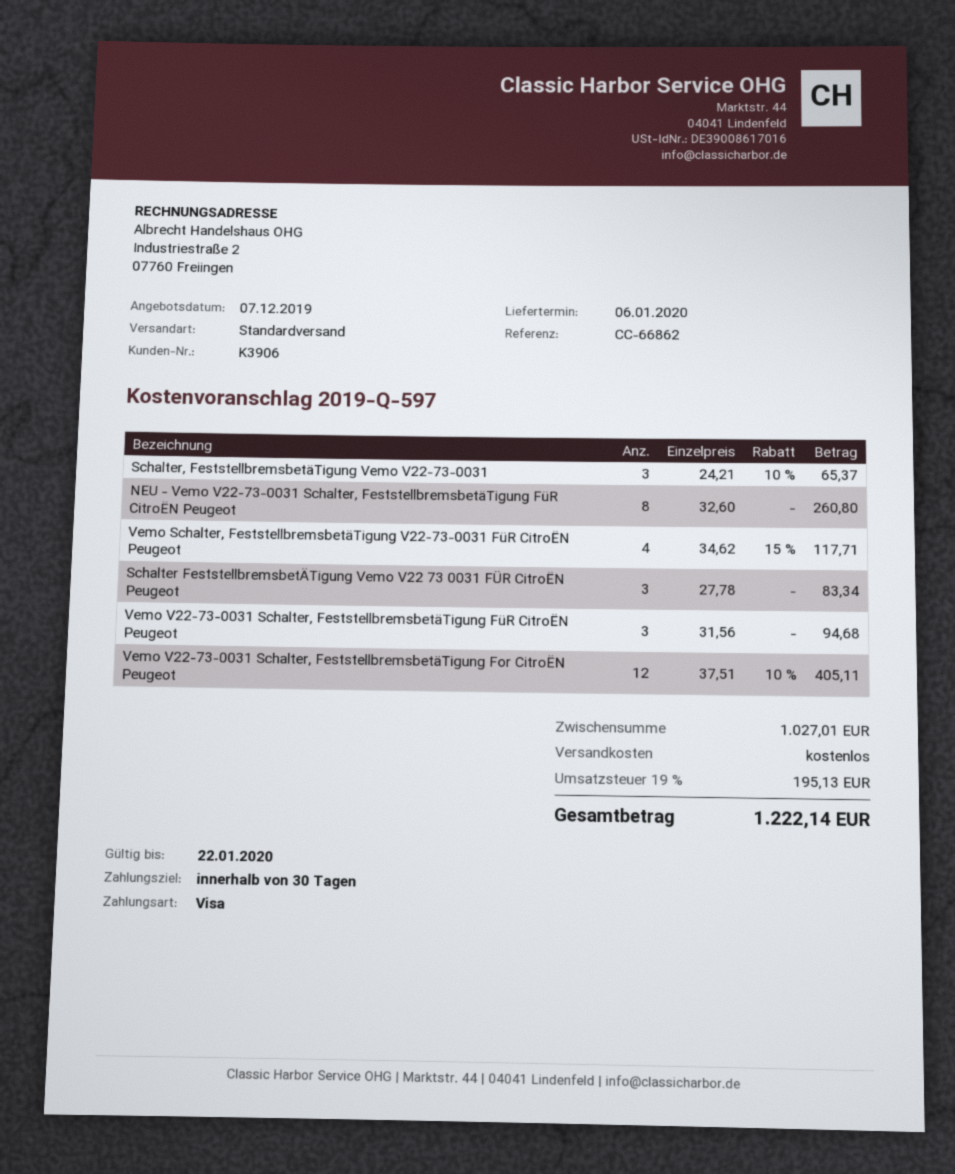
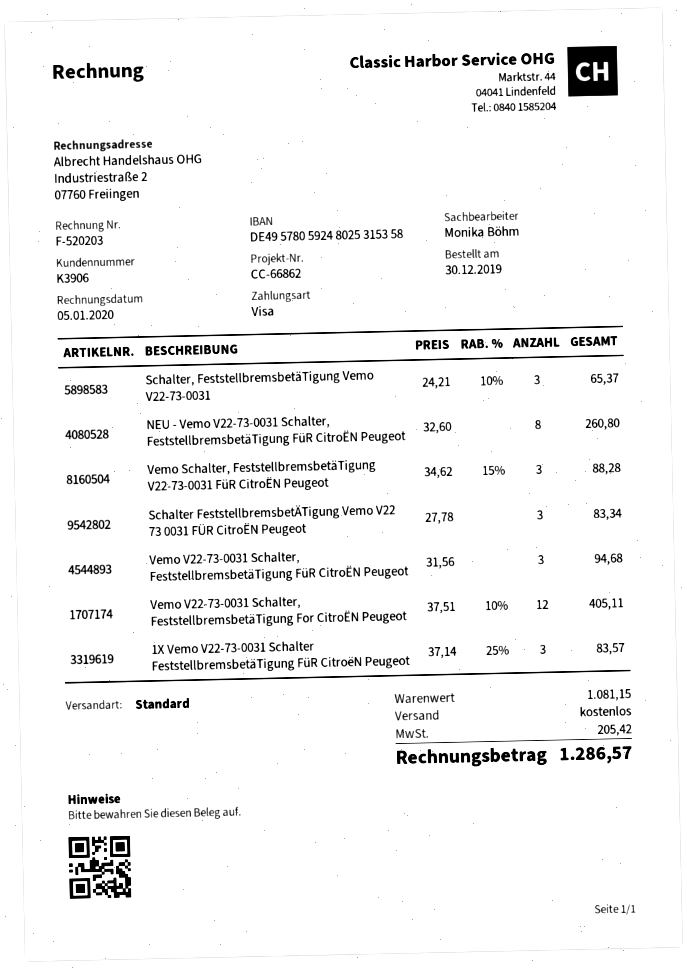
Vemo Schalter, FeststellbremsbetäTigung V22-73-0031 FüR CitroËN Peugeot: 4 x 34.62 - 15% = 117.71 -> 3 x 34.62 - 15% = 88.28
1X Vemo V22-73-0031 Schalter FeststellbremsbetäTigung FüR CitroëN Peugeot: none -> 3 x 37.14 - 25% = 83.57
subtotal: 1027.01 -> 1081.15
tax: 195.13 -> 205.42
total: 1222.14 -> 1286.57

